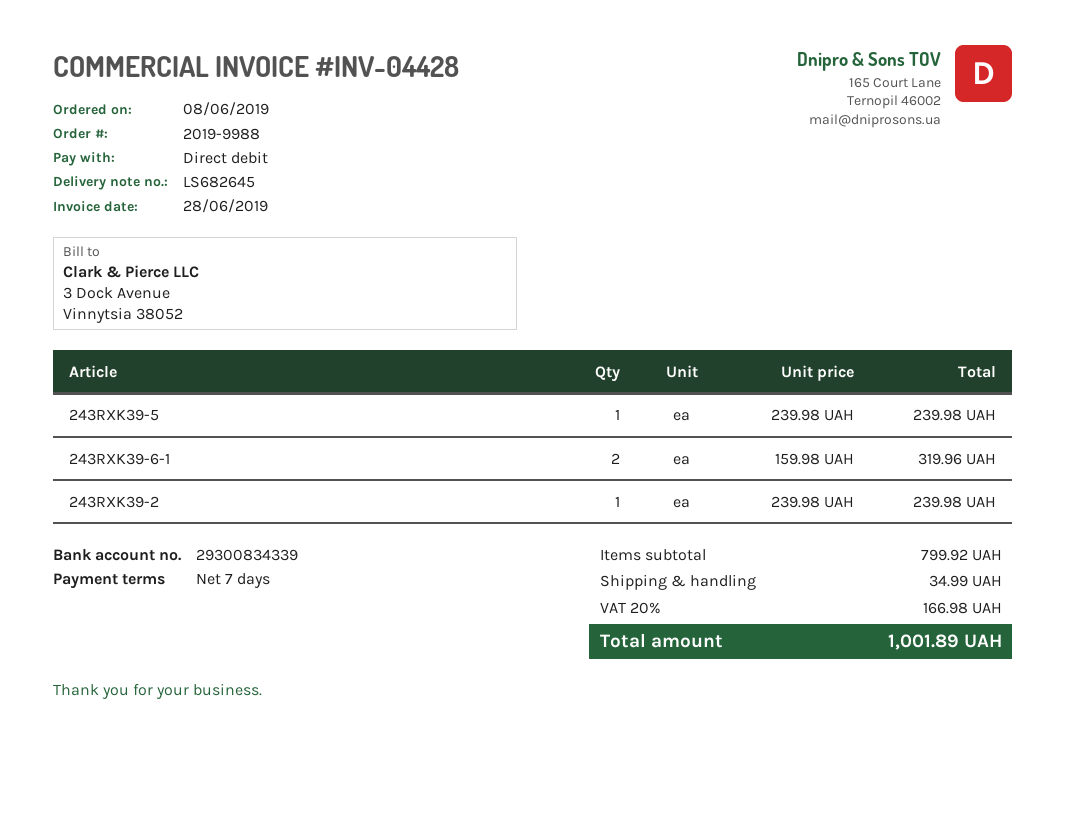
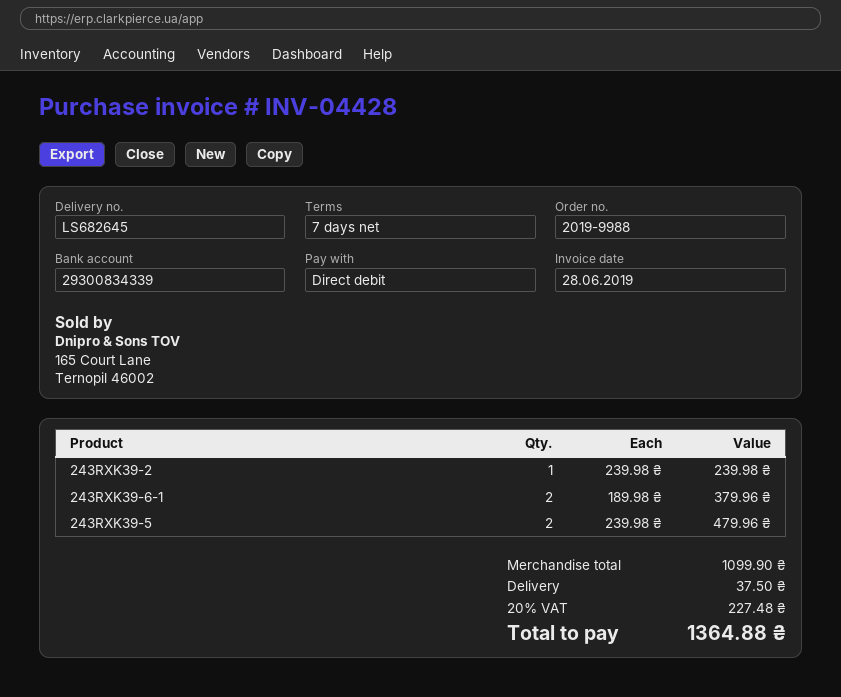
243RXK39-5: 1 x 239.98 = 239.98 -> 2 x 239.98 = 479.96
243RXK39-6-1: 2 x 159.98 = 319.96 -> 2 x 189.98 = 379.96
subtotal: 799.92 -> 1099.90
shipping: 34.99 -> 37.50
tax: 20% = 166.98 -> 20% = 227.48
total: 1001.89 -> 1364.88

